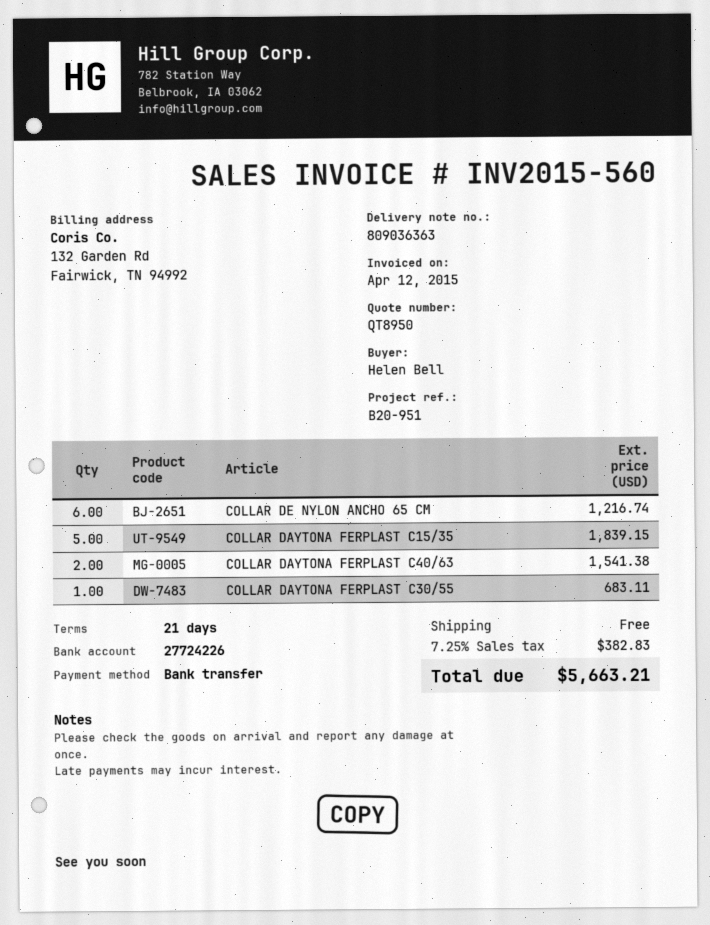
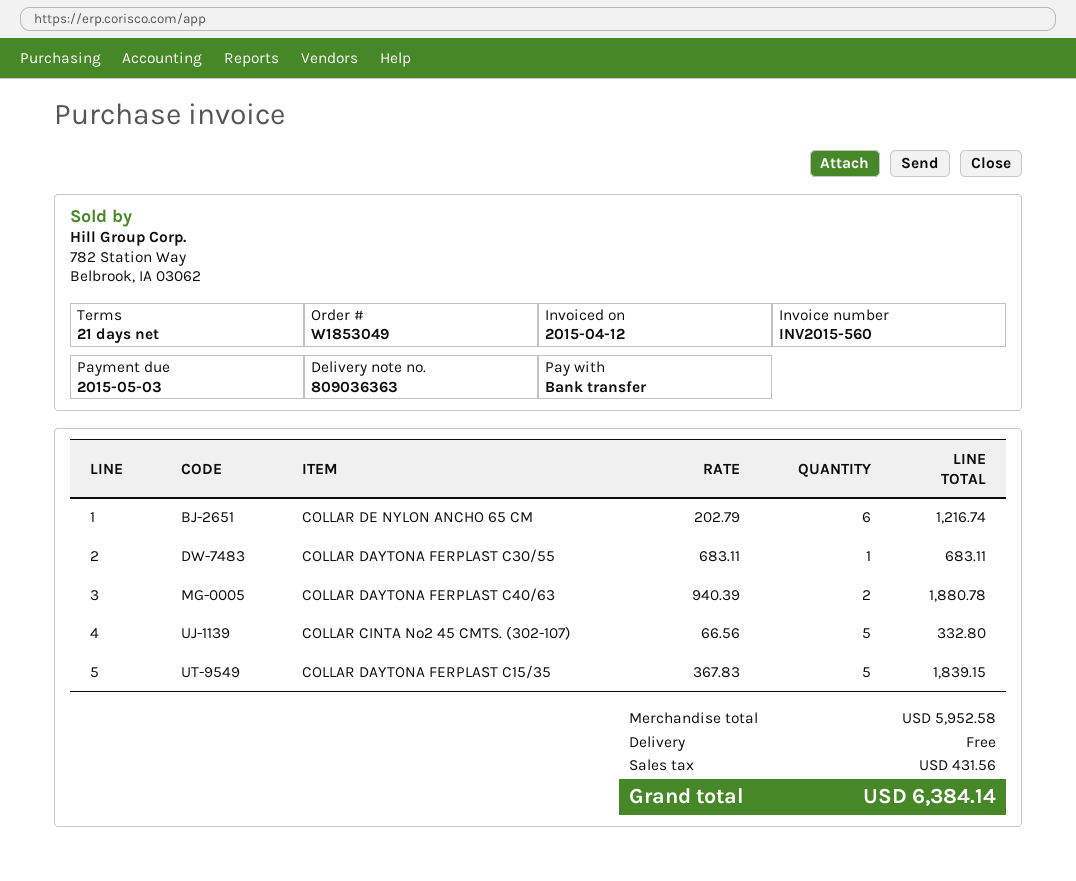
COLLAR DAYTONA FERPLAST C40/63: 2 for 1541.38 -> 2 for 1880.78
COLLAR CINTA Nº2 45 CMTS. (302-107): none -> 5 for 332.80
tax: 382.83 -> 431.56
total: 5663.21 -> 6384.14

